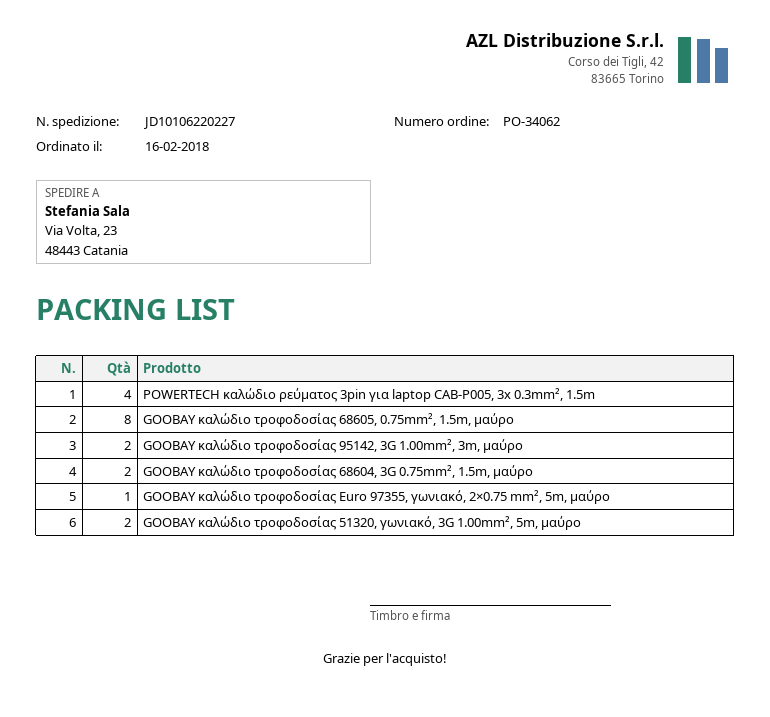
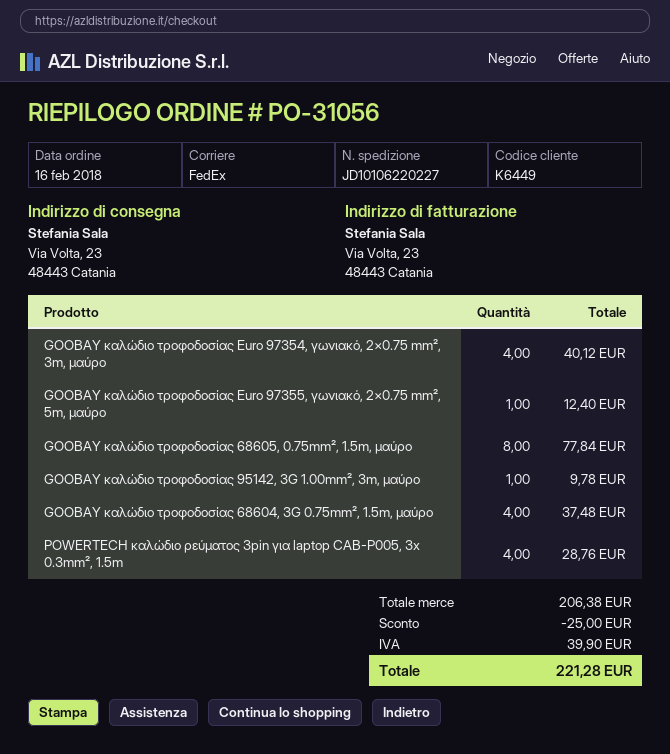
order number: PO-34062 -> PO-31056
GOOBAY καλώδιο τροφοδοσίας 95142, 3G 1.00mm², 3m, μαύρο: 2 -> 1
GOOBAY καλώδιο τροφοδοσίας 68604, 3G 0.75mm², 1.5m, μαύρο: 2 -> 4
GOOBAY καλώδιο τροφοδοσίας 51320, γωνιακό, 3G 1.00mm², 5m, μαύρο: 2 -> none
GOOBAY καλώδιο τροφοδοσίας Euro 97354, γωνιακό, 2×0.75 mm², 3m, μαύρο: none -> 4

